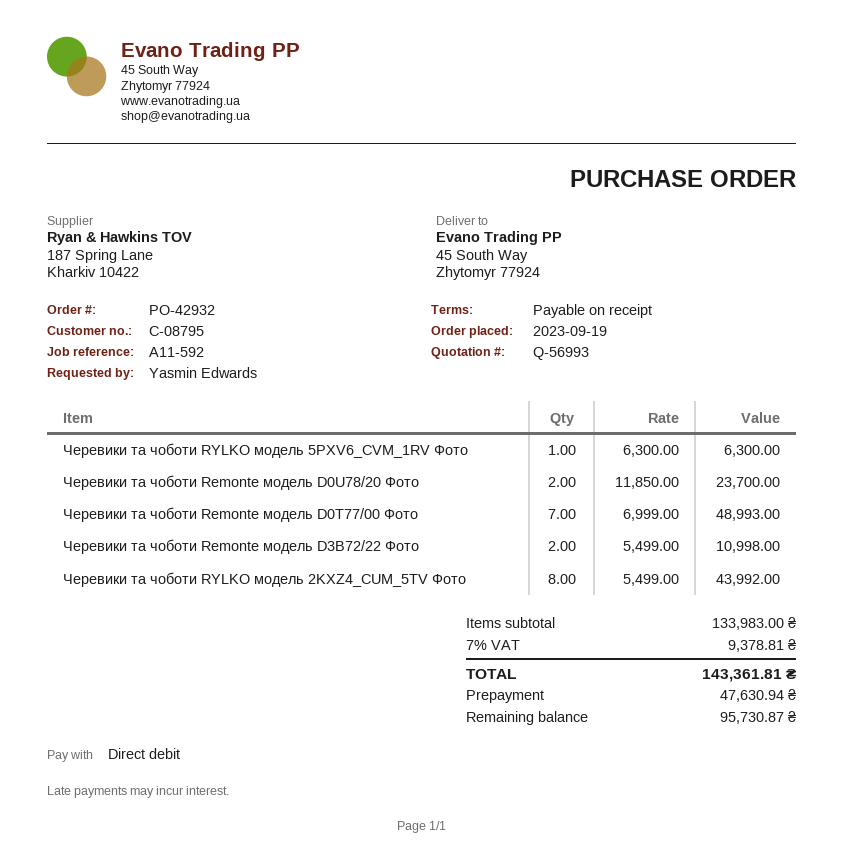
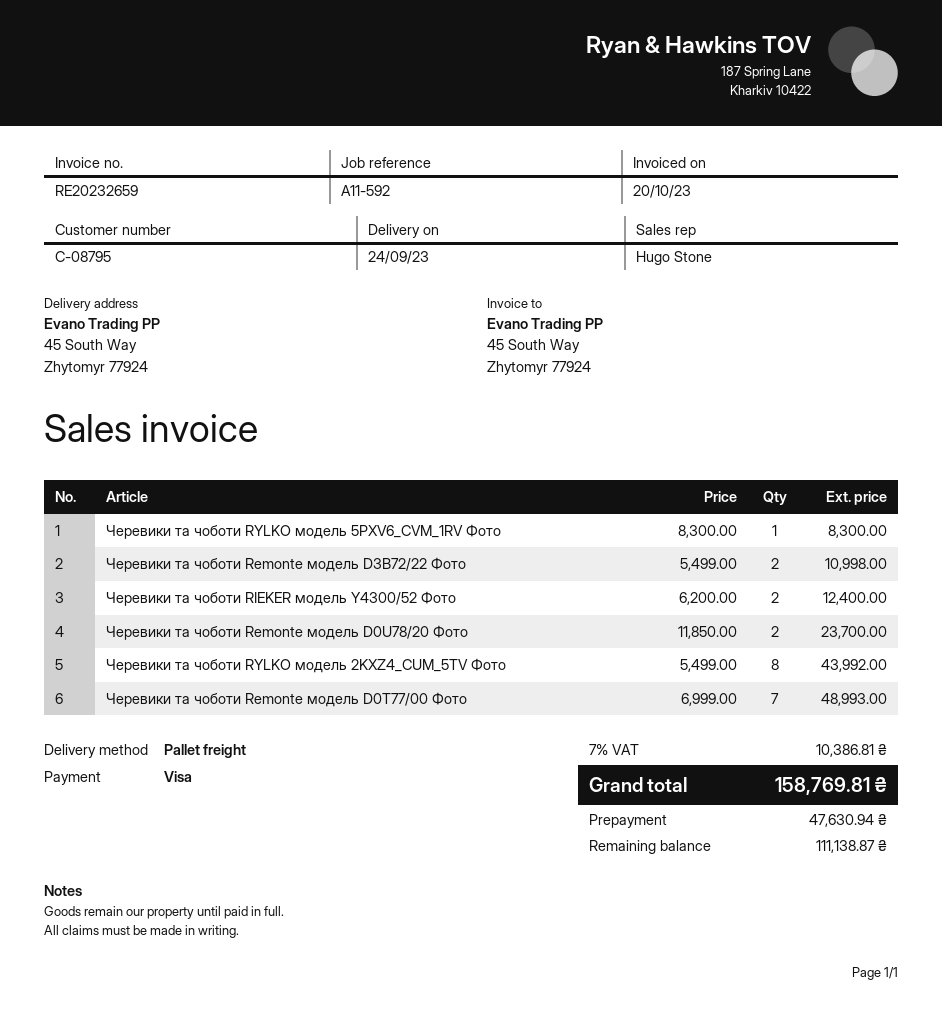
payment method: direct debit -> Visa
Черевики та чоботи RYLKO модель 5PXV6_CVM_1RV Фото: 1 x 6300.00 = 6300.00 -> 1 x 8300.00 = 8300.00
Черевики та чоботи RIEKER модель Y4300/52 Фото: none -> 2 x 6200.00 = 12400.00
tax: 7% = 9378.81 -> 7% = 10386.81
total: 143361.81 -> 158769.81
balance: 95730.87 -> 111138.87

